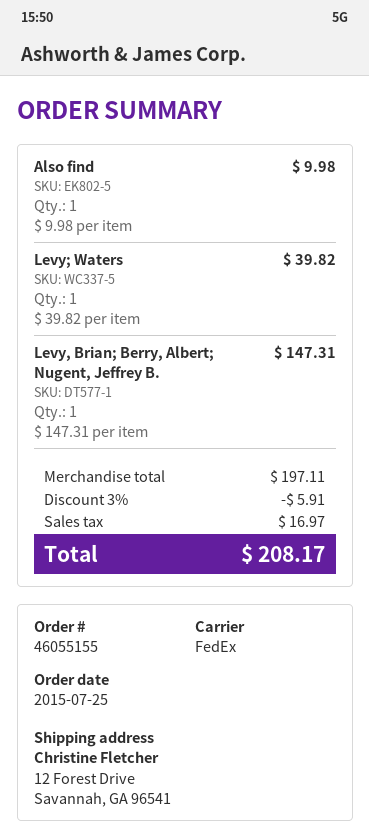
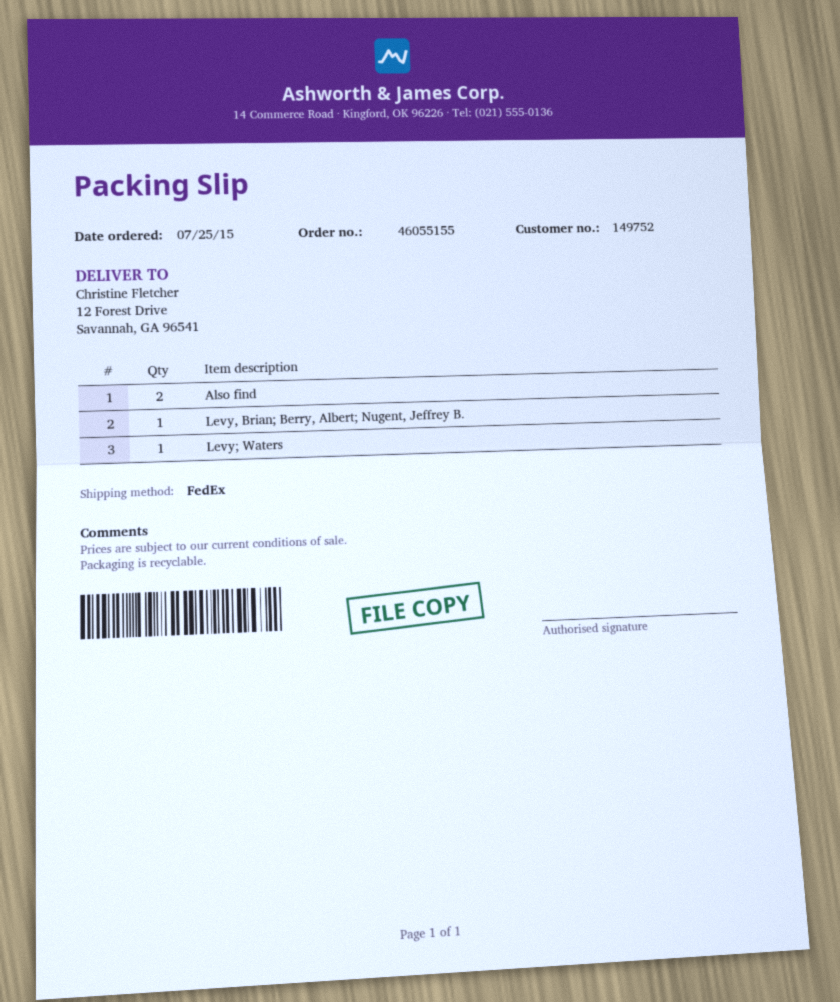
Also find: 1 -> 2

